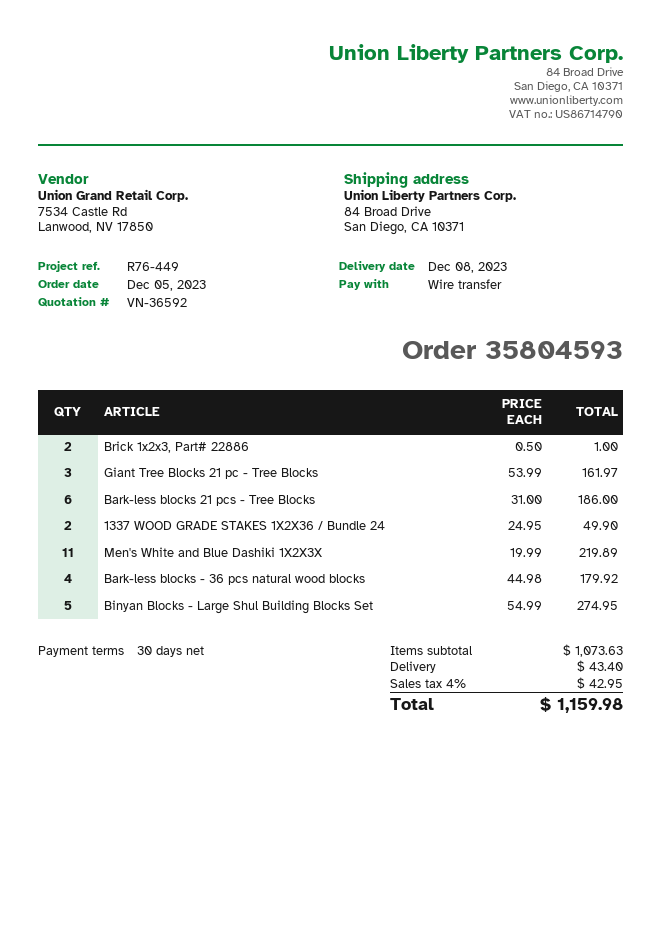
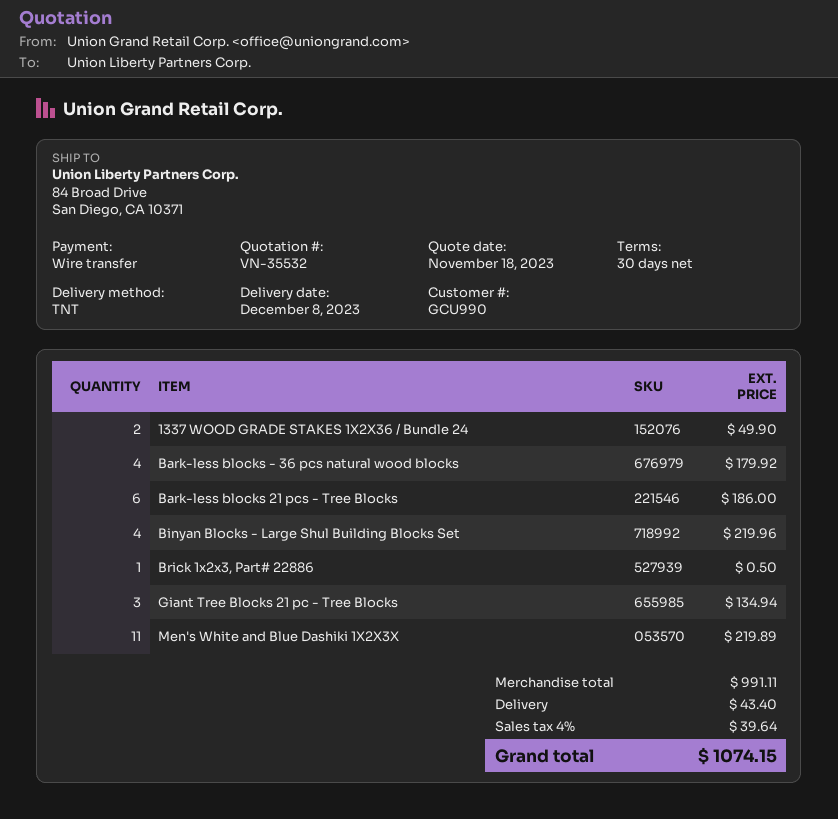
quote number: VN-36592 -> VN-35532
Brick 1x2x3, Part# 22886: 2 for 1.00 -> 1 for 0.50
Giant Tree Blocks 21 pc - Tree Blocks: 3 for 161.97 -> 3 for 134.94
Binyan Blocks - Large Shul Building Blocks Set: 5 for 274.95 -> 4 for 219.96
subtotal: 1073.63 -> 991.11
tax: 4% = 42.95 -> 4% = 39.64
total: 1159.98 -> 1074.15

